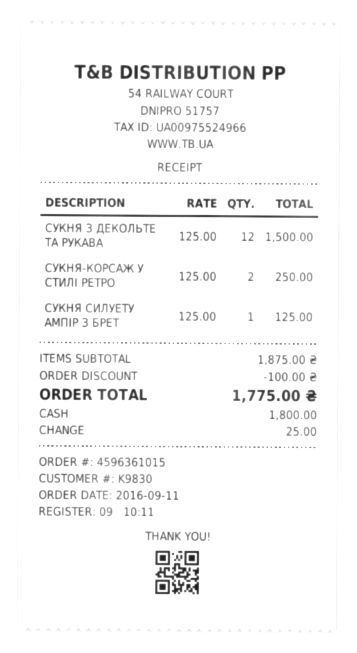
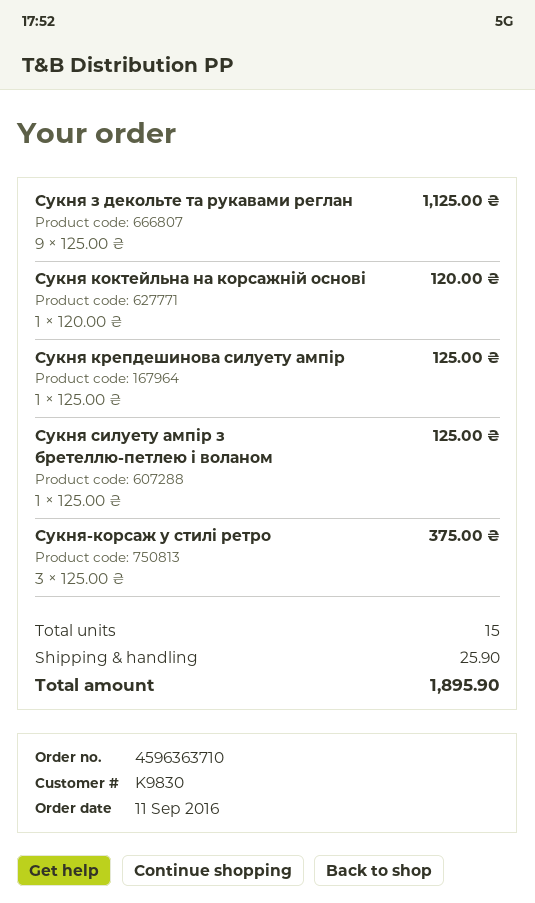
order number: 4596361015 -> 4596363710
СУКНЯ З ДЕКОЛЬТЕ ТА РУКАВА: 12 x 125.00 = 1500.00 -> 9 x 125.00 = 1125.00
СУКНЯ-КОРСАЖ У СТИЛІ РЕТРО: 2 x 125.00 = 250.00 -> 3 x 125.00 = 375.00
Сукня коктейльна на корсажній основі: none -> 1 x 120.00 = 120.00
Сукня крепдешинова силуету ампір: none -> 1 x 125.00 = 125.00
discount: 100.00 -> none
shipping: none -> 25.90
total: 1775.00 -> 1895.90

